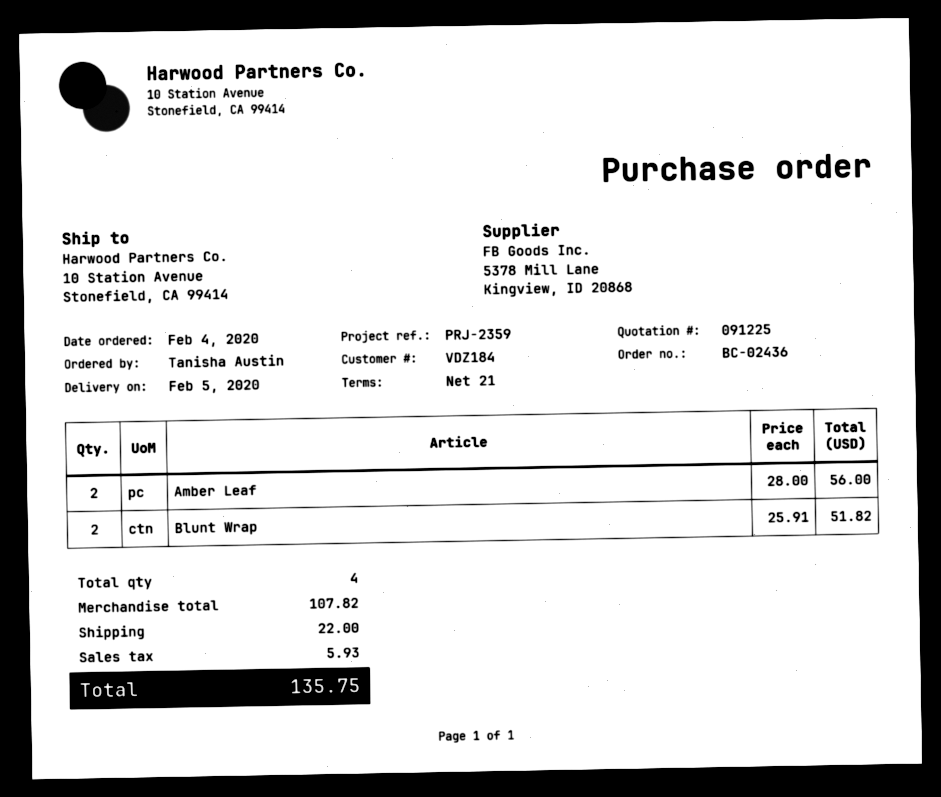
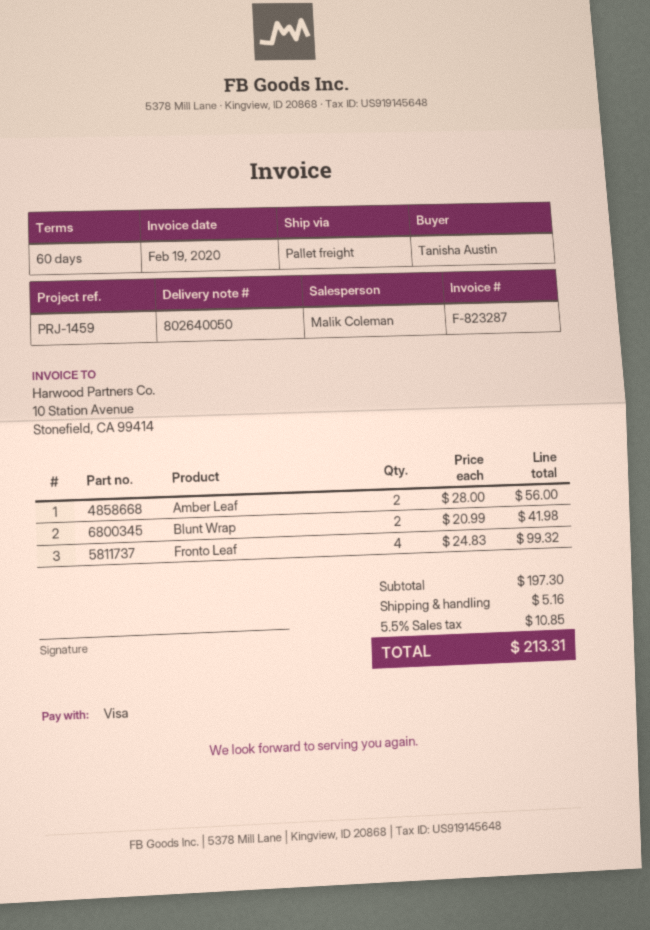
payment terms: 21 days -> 60 days
reference: PRJ-2359 -> PRJ-1459
Blunt Wrap: 2 x 25.91 = 51.82 -> 2 x 20.99 = 41.98
Fronto Leaf: none -> 4 x 24.83 = 99.32
subtotal: 107.82 -> 197.30
shipping: 22.00 -> 5.16
tax: 5.93 -> 10.85
total: 135.75 -> 213.31

